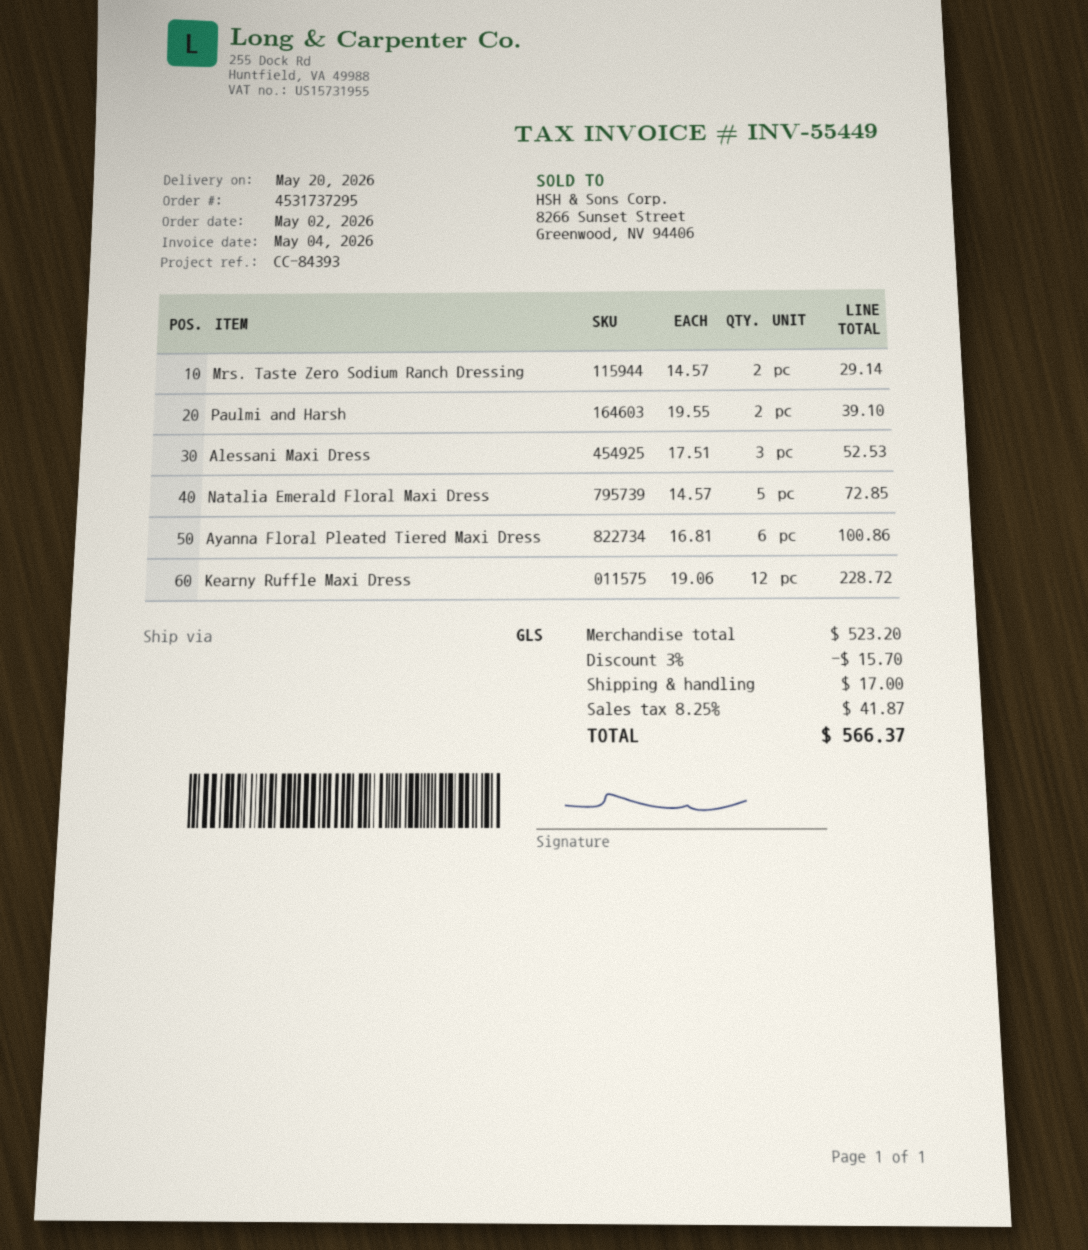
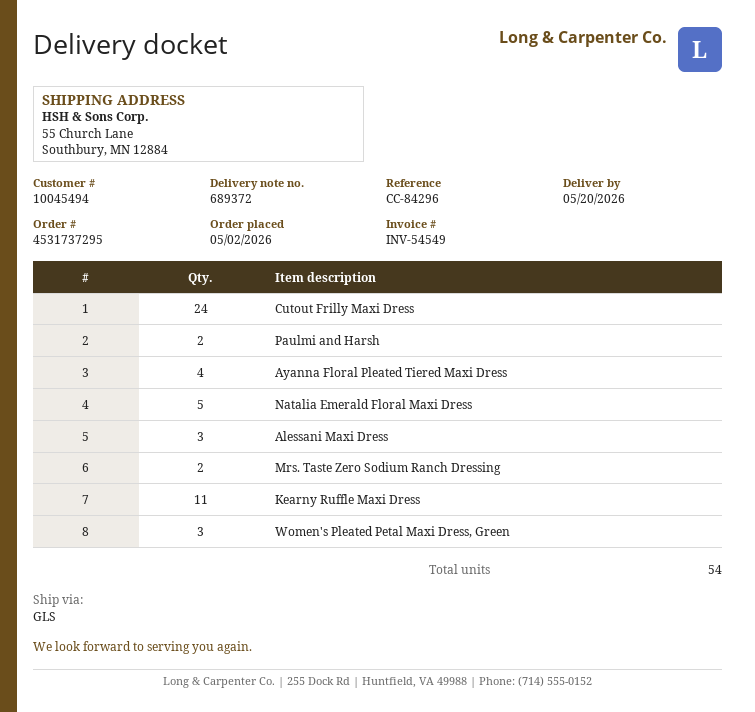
invoice number: INV-55449 -> INV-54549
reference: CC-84393 -> CC-84296
Ayanna Floral Pleated Tiered Maxi Dress: 6 -> 4
Kearny Ruffle Maxi Dress: 12 -> 11
Cutout Frilly Maxi Dress: none -> 24
Women's Pleated Petal Maxi Dress, Green: none -> 3

